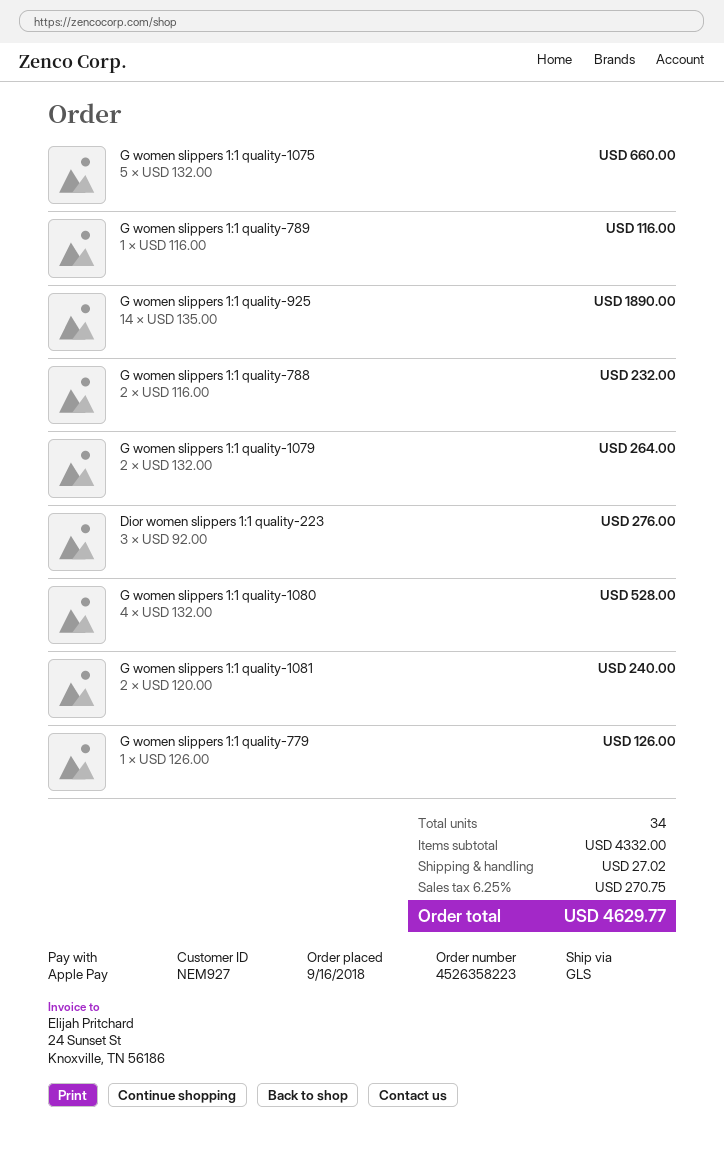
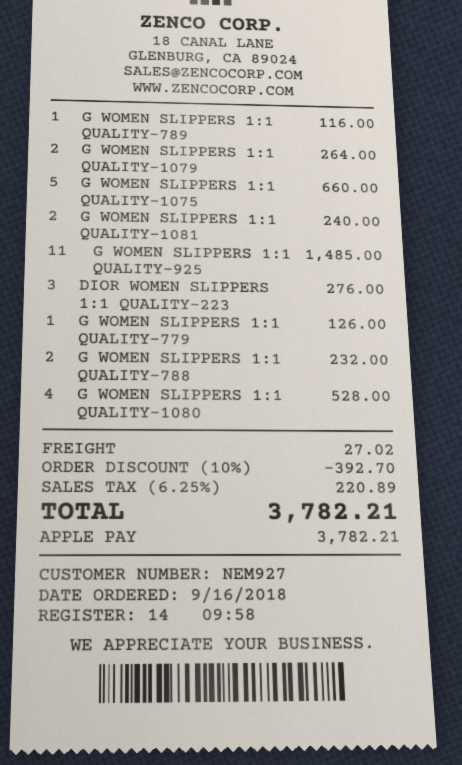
G women slippers 1:1 quality-925: 14 for 1890.00 -> 11 for 1485.00
discount: none -> 10% = 392.70
tax: 6.25% = 270.75 -> 6.25% = 220.89
total: 4629.77 -> 3782.21

